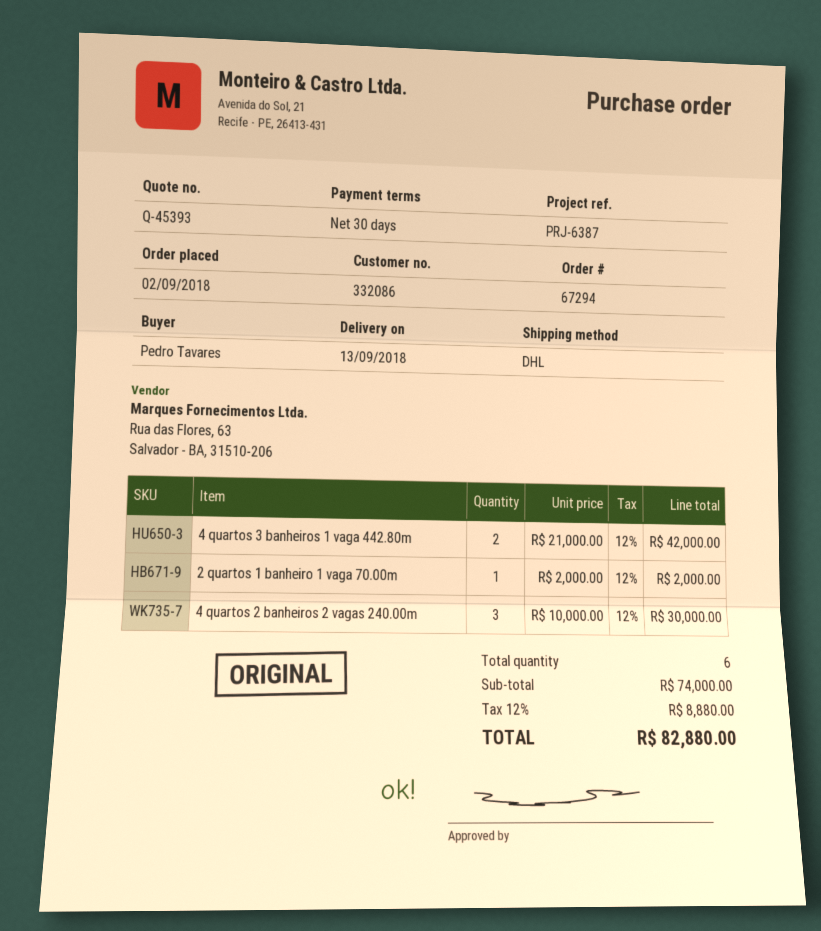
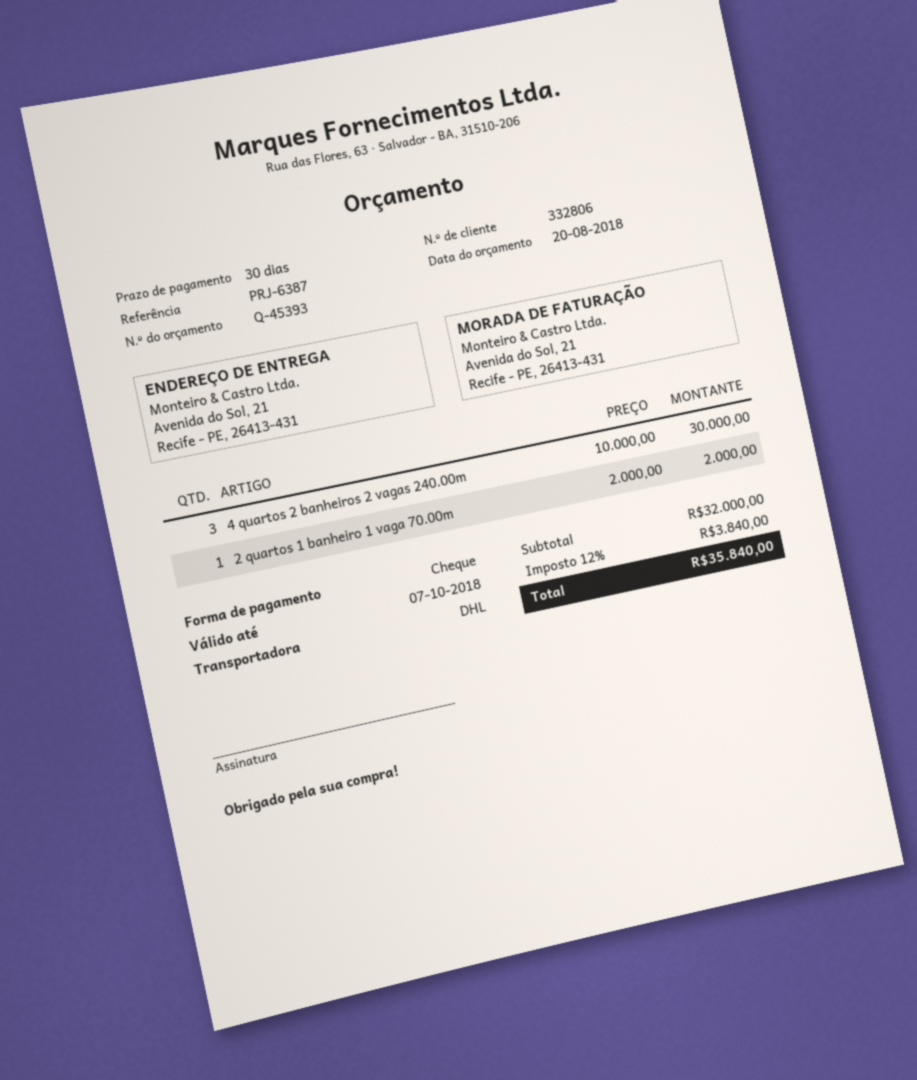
customer number: 332086 -> 332806
4 quartos 3 banheiros 1 vaga 442.80m: 2 x 21000.00 = 42000.00 -> none
subtotal: 74000.00 -> 32000.00
tax: 12% = 8880.00 -> 12% = 3840.00
total: 82880.00 -> 35840.00

